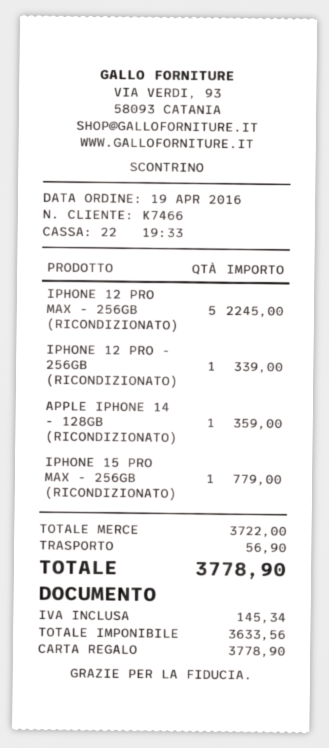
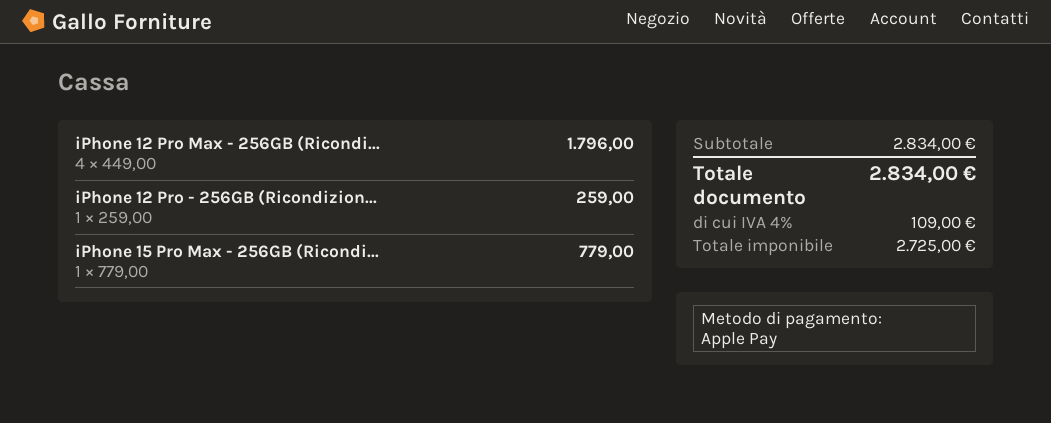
payment method: gift card -> Apple Pay
IPHONE 12 PRO MAX - 256GB (RICONDIZIONATO): 5 for 2245.00 -> 4 for 1796.00
IPHONE 12 PRO - 256GB (RICONDIZIONATO): 1 for 339.00 -> 1 for 259.00
APPLE IPHONE 14 - 128GB (RICONDIZIONATO): 1 for 359.00 -> none
subtotal: 3722.00 -> 2834.00
shipping: 56.90 -> none
net: 3633.56 -> 2725.00
tax: 145.34 -> 109.00
total: 3778.90 -> 2834.00

